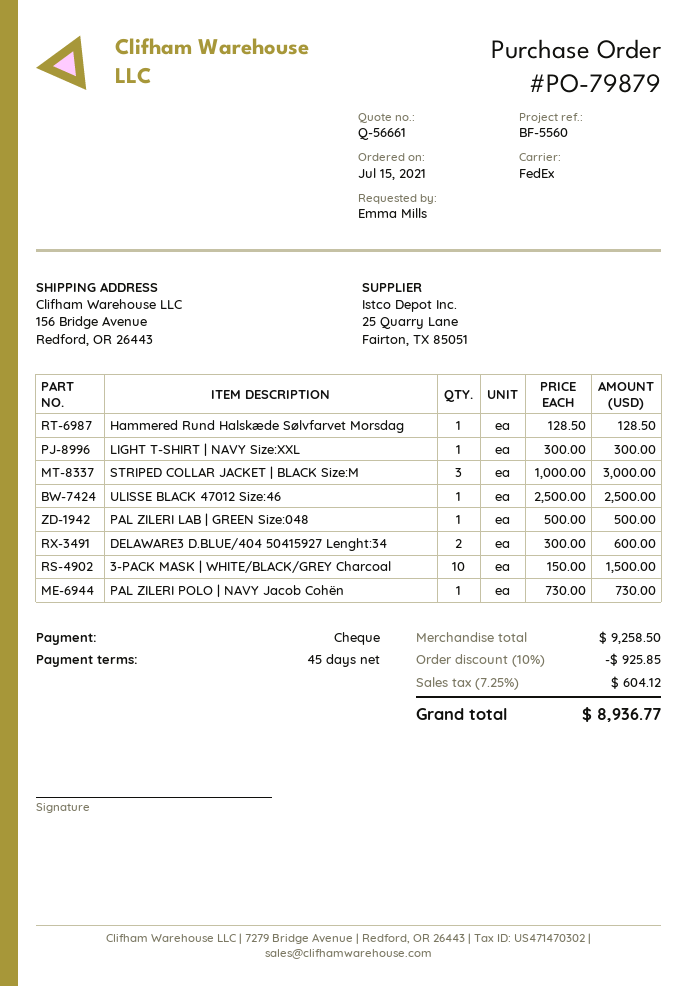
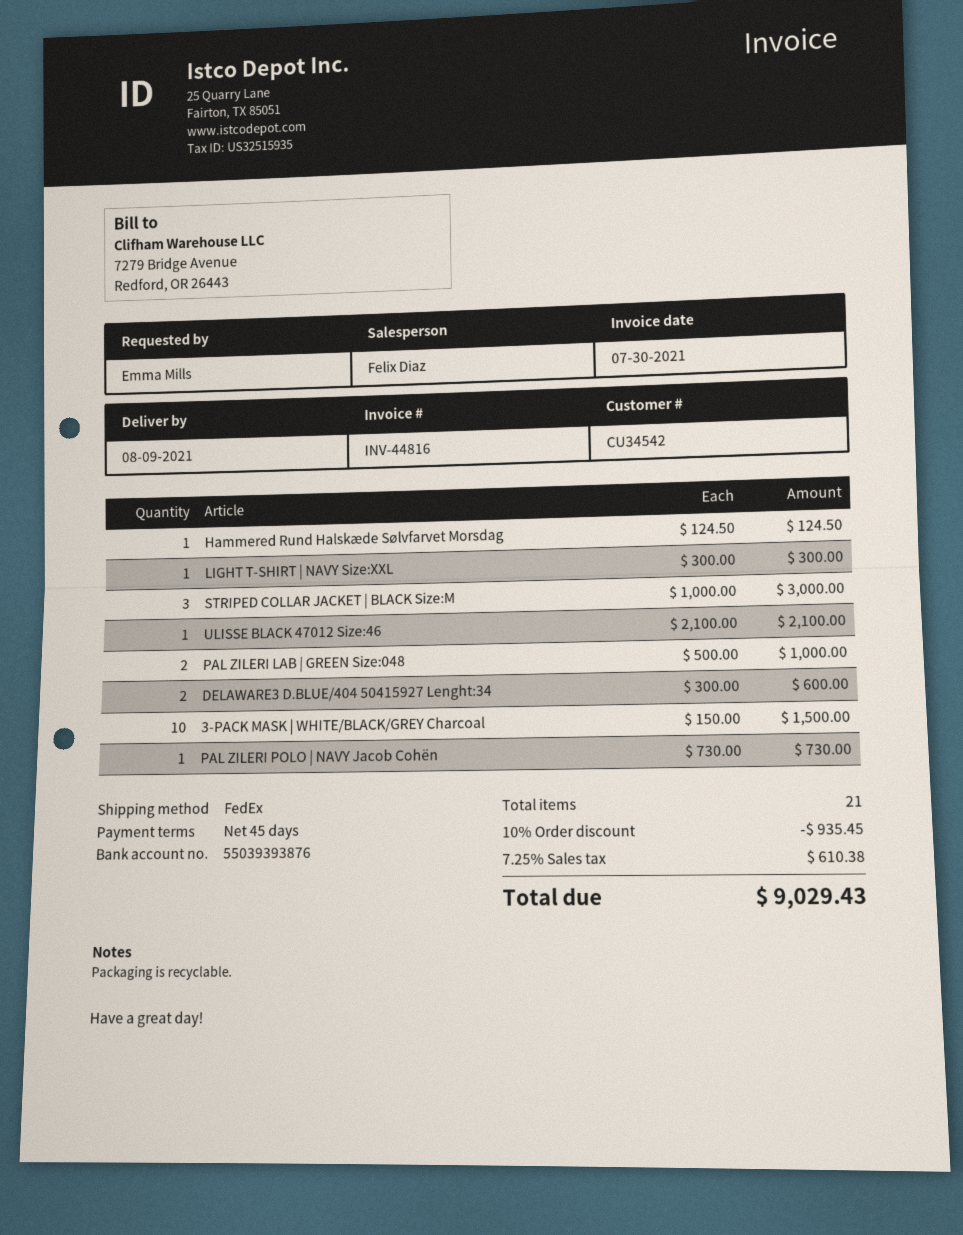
Hammered Rund Halskæde Sølvfarvet Morsdag: 1 x 128.50 = 128.50 -> 1 x 124.50 = 124.50
ULISSE BLACK 47012 Size:46: 1 x 2500.00 = 2500.00 -> 1 x 2100.00 = 2100.00
PAL ZILERI LAB | GREEN Size:048: 1 x 500.00 = 500.00 -> 2 x 500.00 = 1000.00
discount: 10% = 925.85 -> 10% = 935.45
tax: 7.25% = 604.12 -> 7.25% = 610.38
total: 8936.77 -> 9029.43

